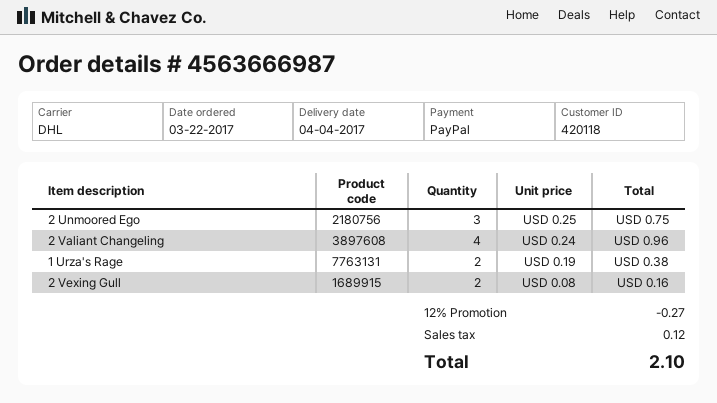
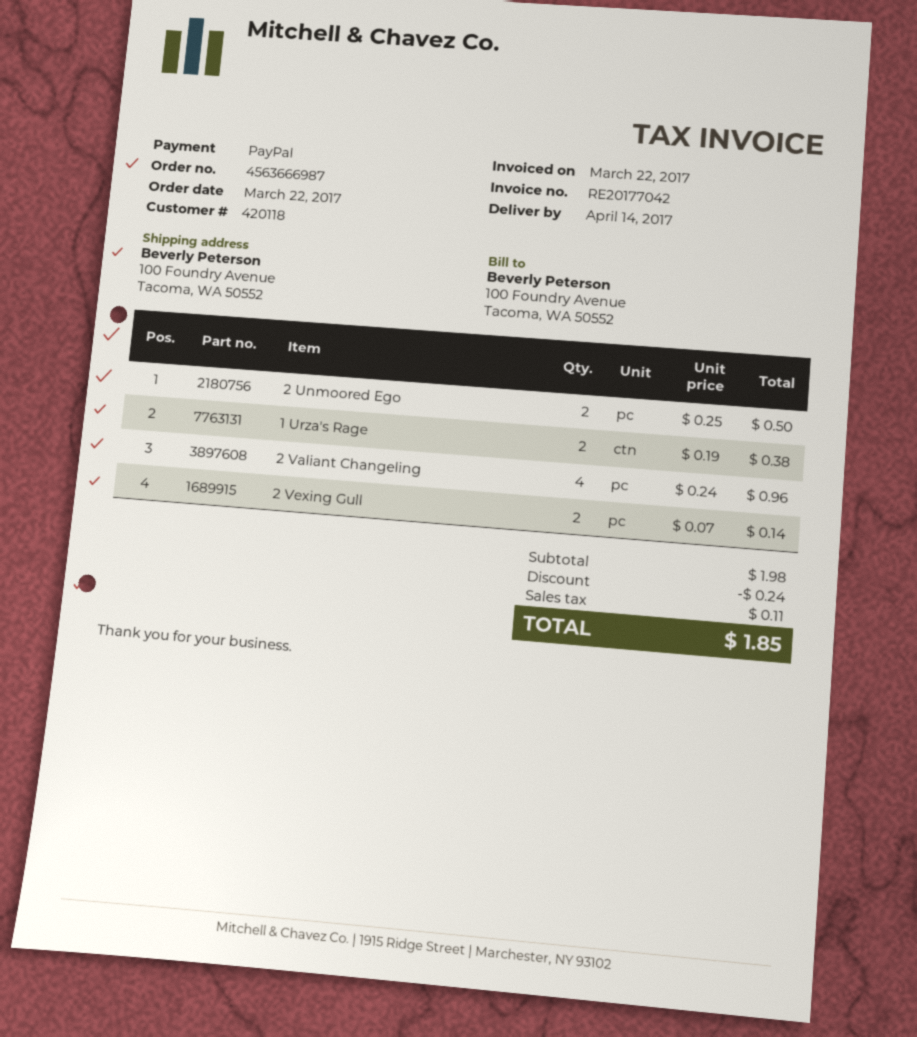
delivery date: 2017-04-04 -> 2017-04-14
2 Unmoored Ego: 3 x 0.25 = 0.75 -> 2 x 0.25 = 0.50
2 Vexing Gull: 2 x 0.08 = 0.16 -> 2 x 0.07 = 0.14
discount: 0.27 -> 0.24
tax: 0.12 -> 0.11
total: 2.10 -> 1.85

